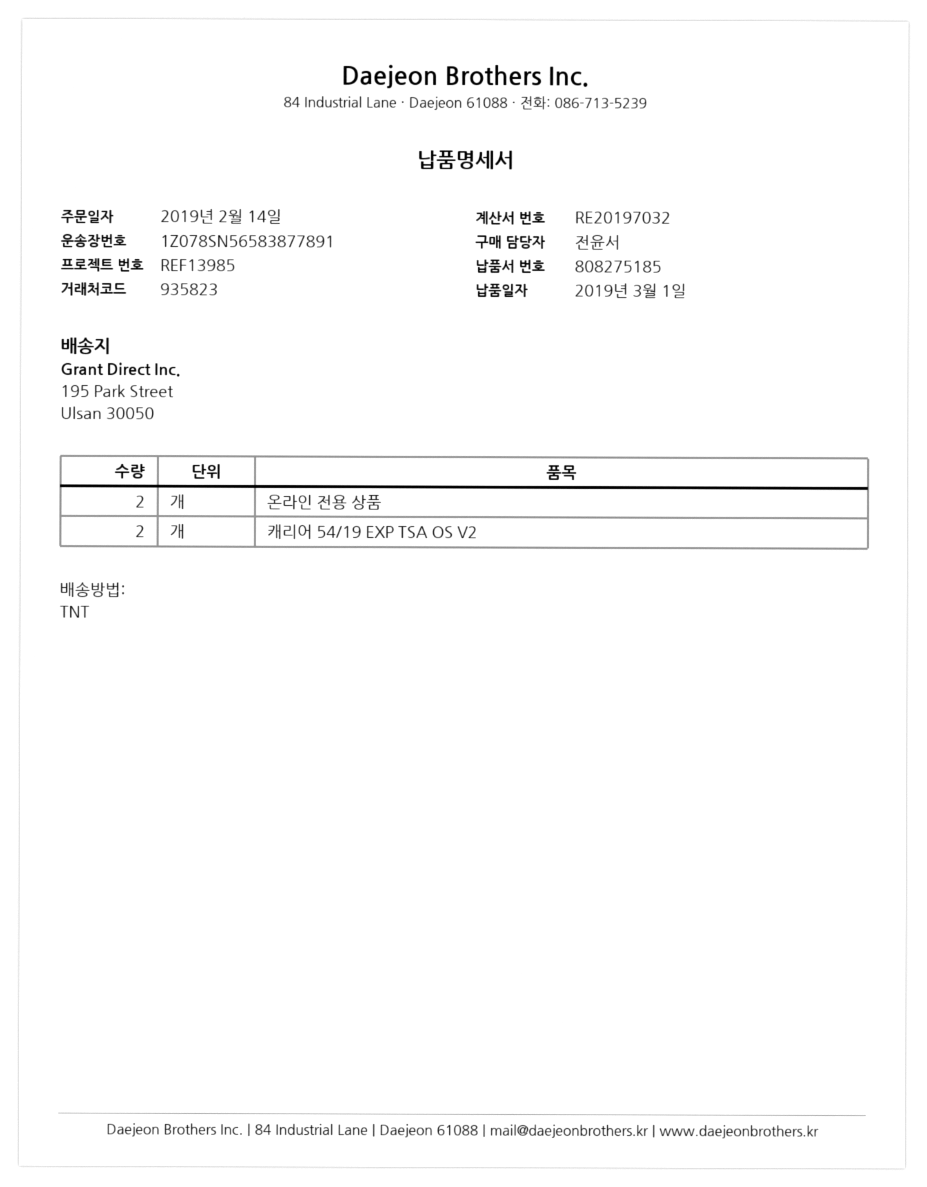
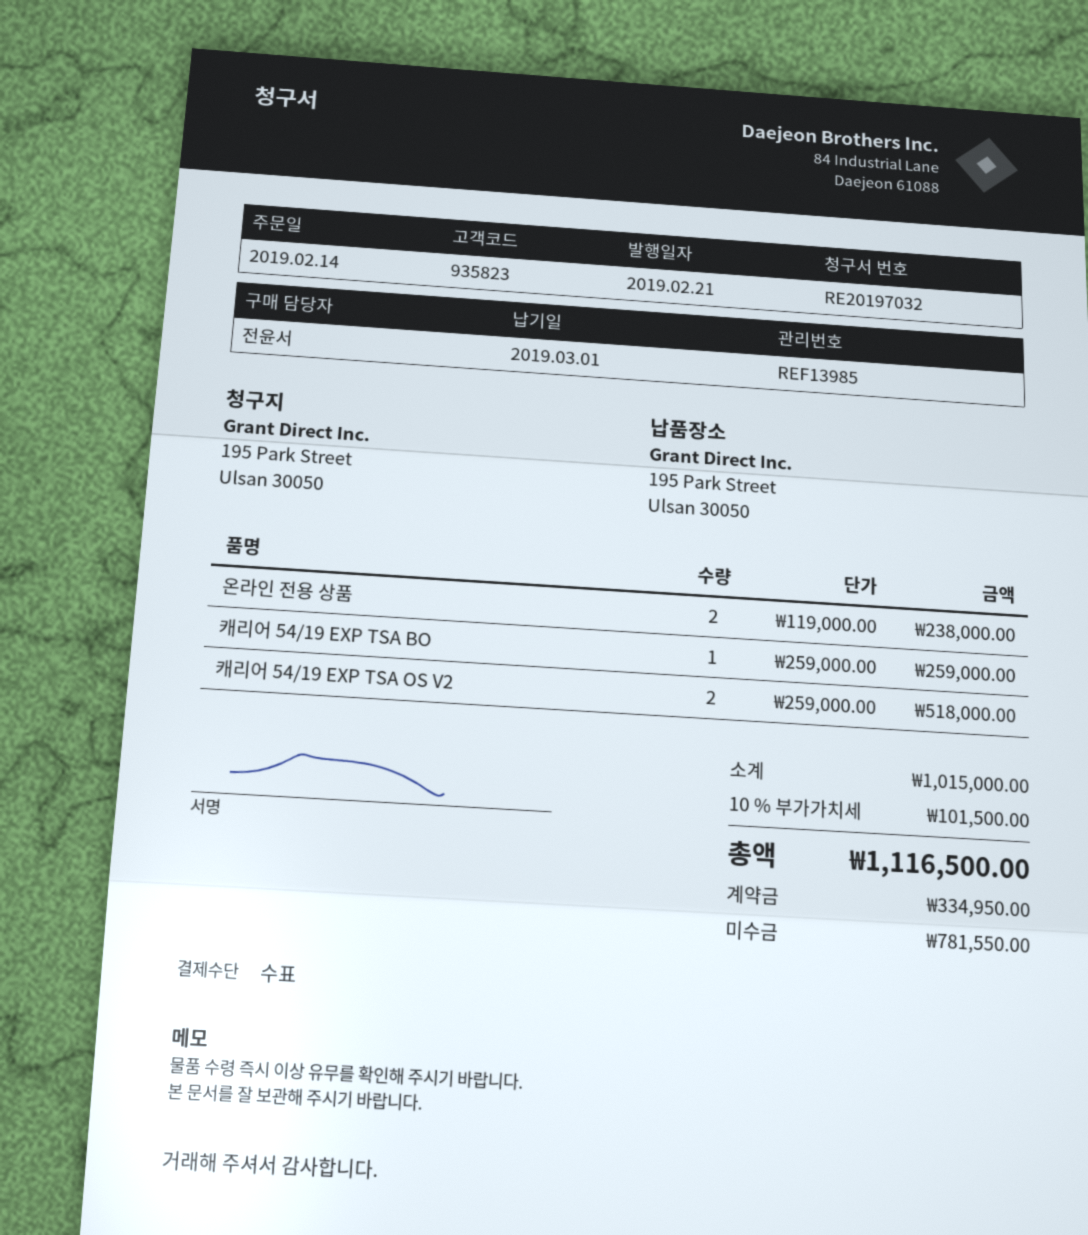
캐리어 54/19 EXP TSA BO: none -> 1

